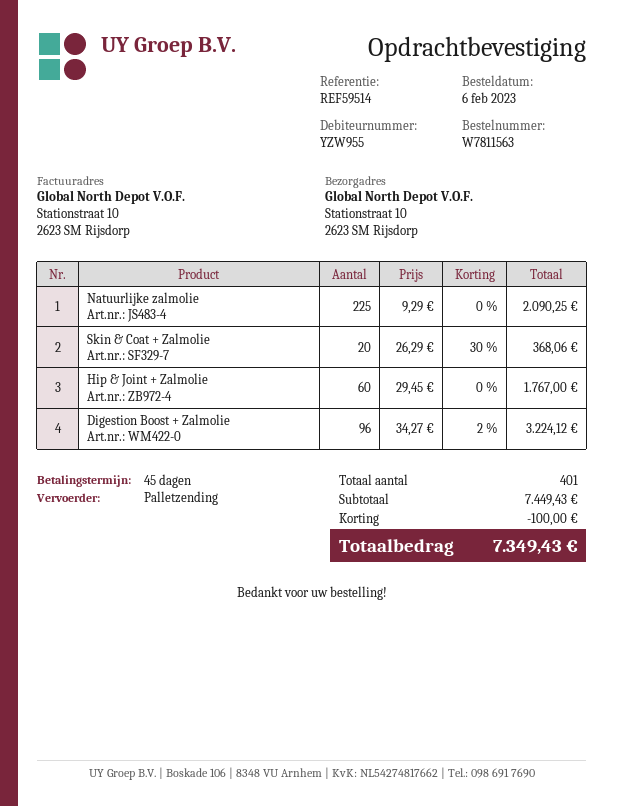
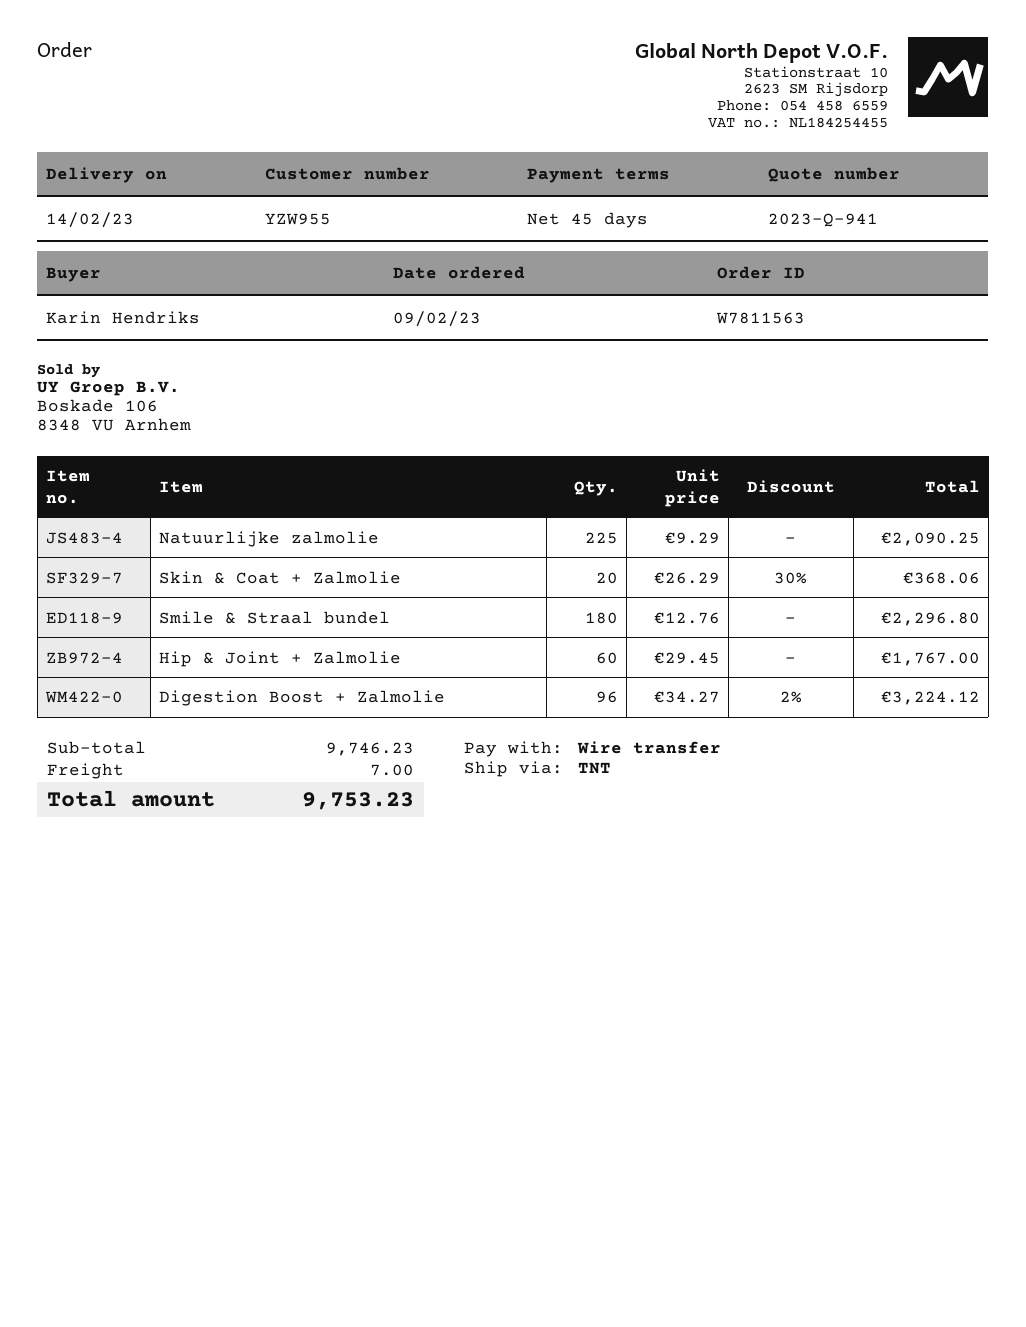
order date: 2023-02-06 -> 2023-02-09
shipping method: pallet freight -> TNT
Smile & Straal bundel: none -> 180 x 12.76 = 2296.80
subtotal: 7449.43 -> 9746.23
discount: 100.00 -> none
shipping: none -> 7.00
total: 7349.43 -> 9753.23

